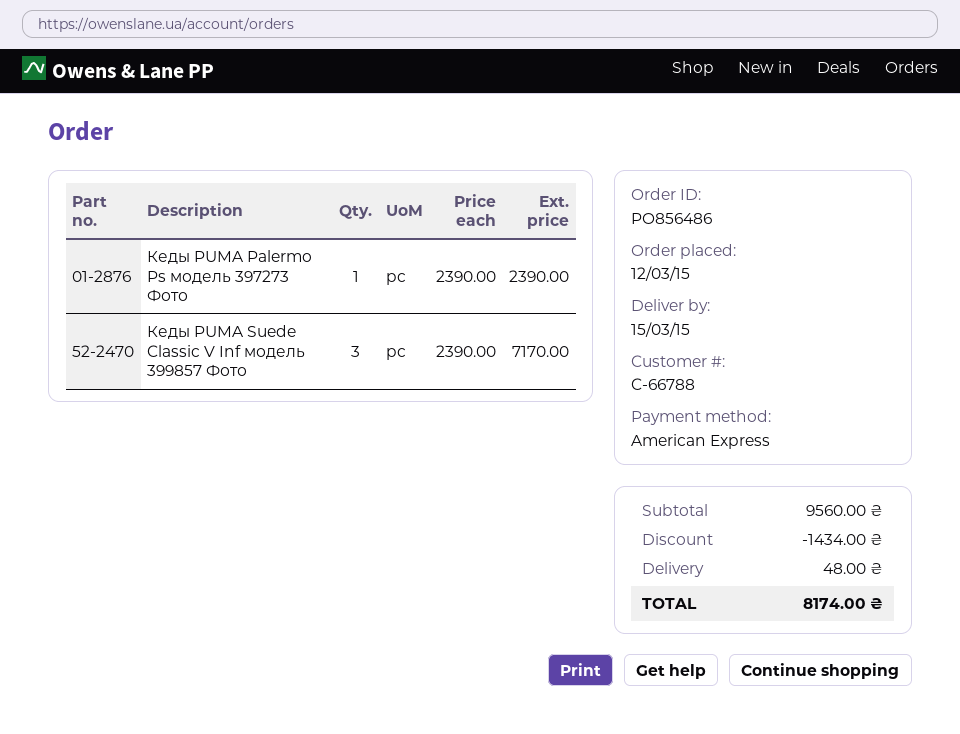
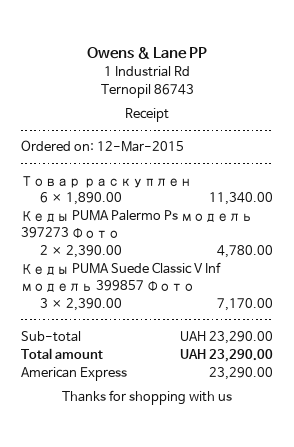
Кеды PUMA Palermo Ps модель 397273 Фото: 1 x 2390.00 = 2390.00 -> 2 x 2390.00 = 4780.00
Товар раскуплен: none -> 6 x 1890.00 = 11340.00
subtotal: 9560.00 -> 23290.00
discount: 1434.00 -> none
shipping: 48.00 -> none
total: 8174.00 -> 23290.00

